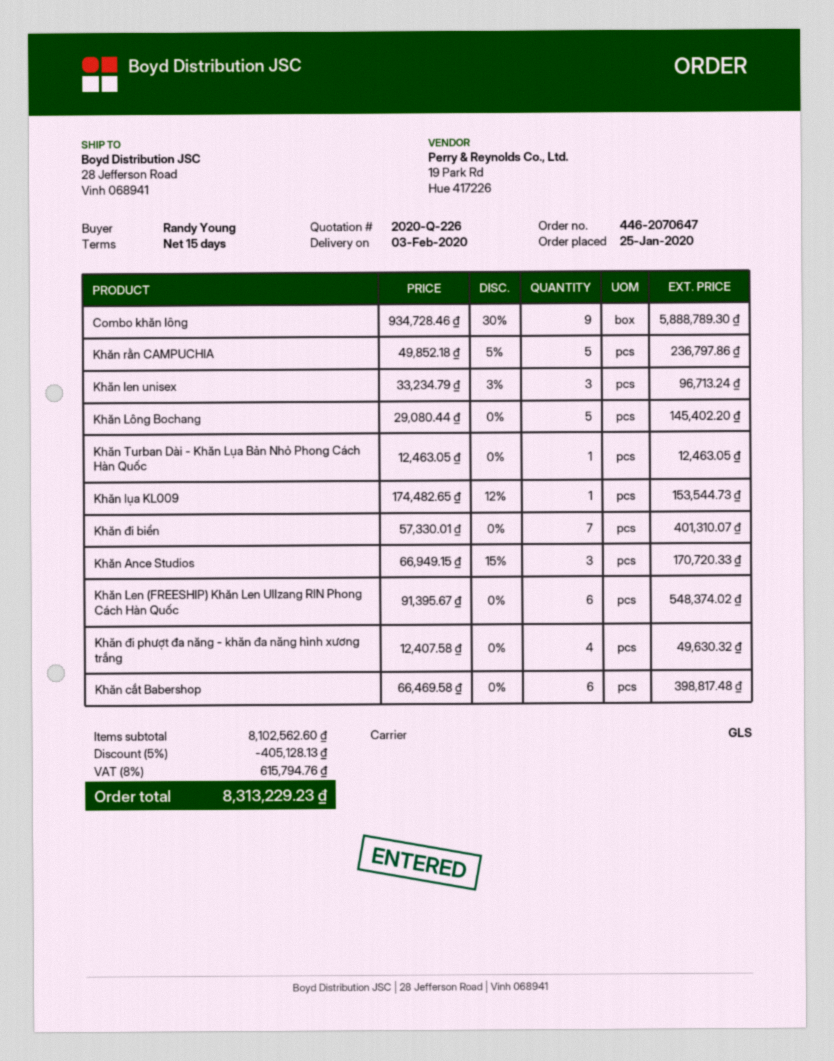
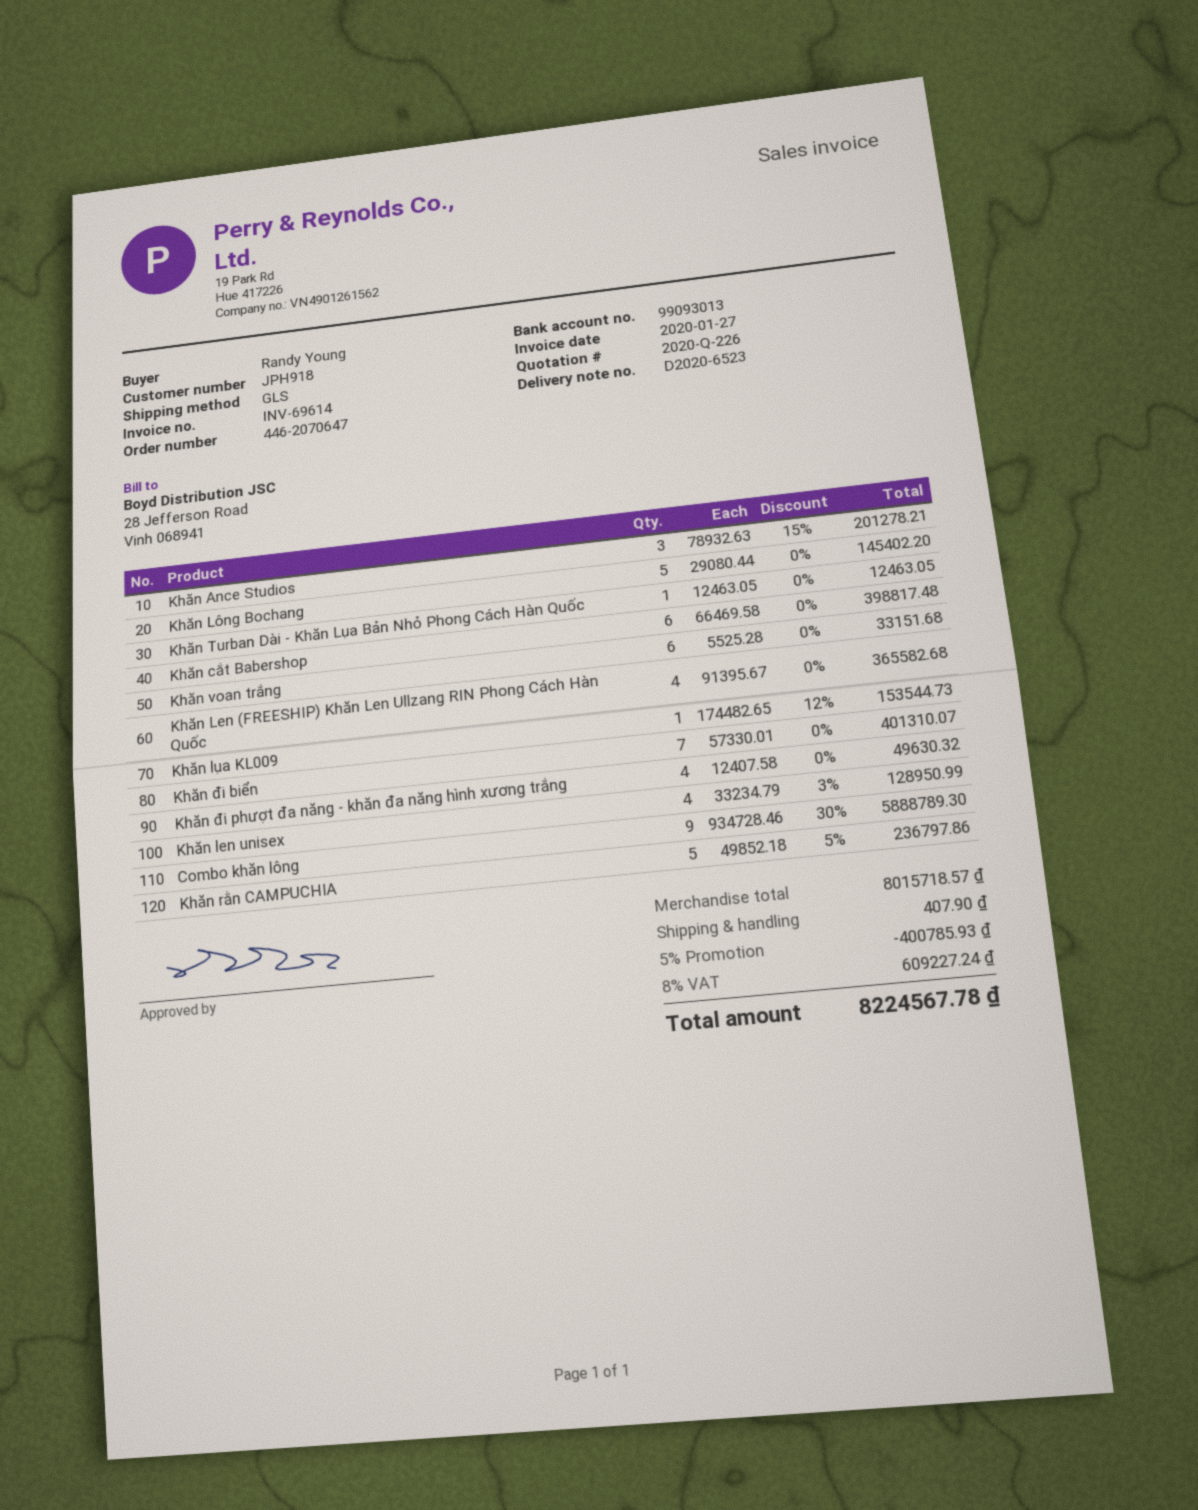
Khăn len unisex: 3 x 33234.79 - 3% = 96713.24 -> 4 x 33234.79 - 3% = 128950.99
Khăn Ance Studios: 3 x 66949.15 - 15% = 170720.33 -> 3 x 78932.63 - 15% = 201278.21
Khăn Len (FREESHIP) Khăn Len Ullzang RIN Phong Cách Hàn Quốc: 6 x 91395.67 = 548374.02 -> 4 x 91395.67 = 365582.68
Khăn voan trắng: none -> 6 x 5525.28 = 33151.68
subtotal: 8102562.60 -> 8015718.57
discount: 5% = 405128.13 -> 5% = 400785.93
shipping: none -> 407.90
tax: 8% = 615794.76 -> 8% = 609227.24
total: 8313229.23 -> 8224567.78

